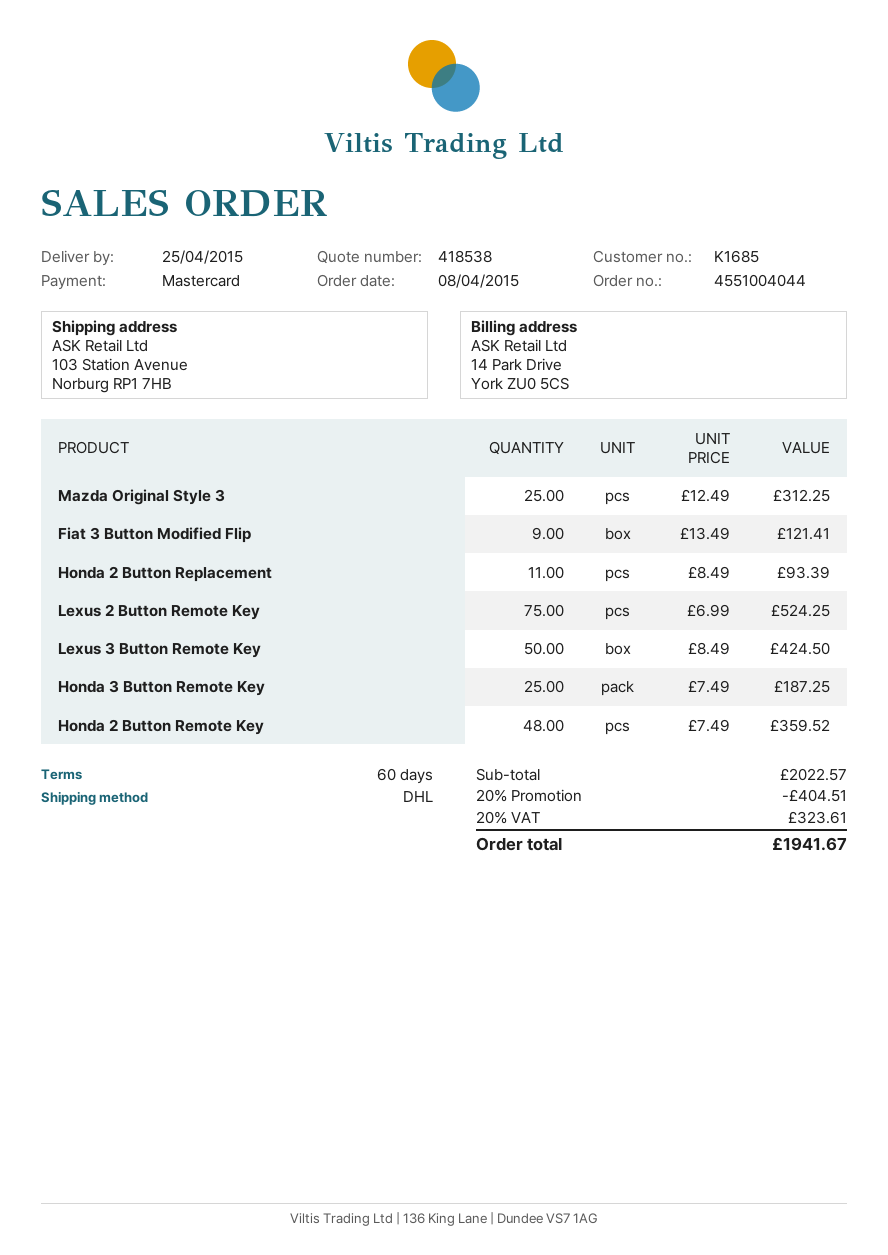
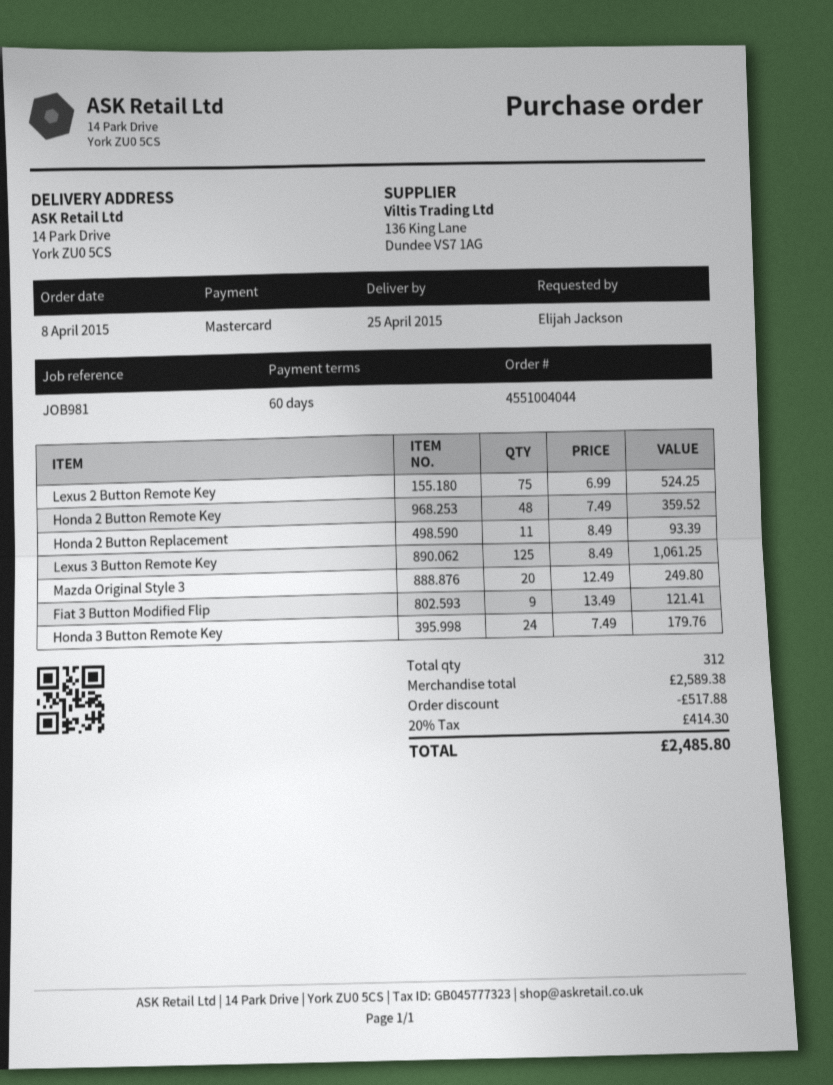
ship to: 103 Station Avenue, Norburg RP1 7HB -> 14 Park Drive, York ZU0 5CS
Mazda Original Style 3: 25 x 12.49 = 312.25 -> 20 x 12.49 = 249.80
Lexus 3 Button Remote Key: 50 x 8.49 = 424.50 -> 125 x 8.49 = 1061.25
Honda 3 Button Remote Key: 25 x 7.49 = 187.25 -> 24 x 7.49 = 179.76
subtotal: 2022.57 -> 2589.38
discount: 404.51 -> 517.88
tax: 20% = 323.61 -> 20% = 414.30
total: 1941.67 -> 2485.80

